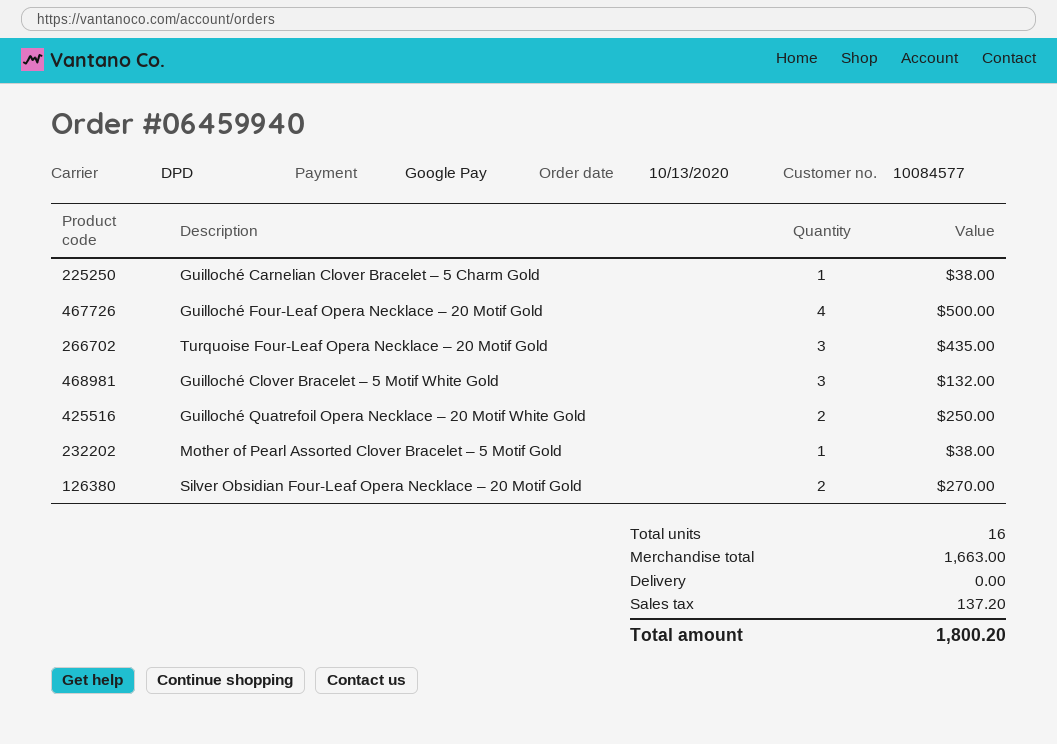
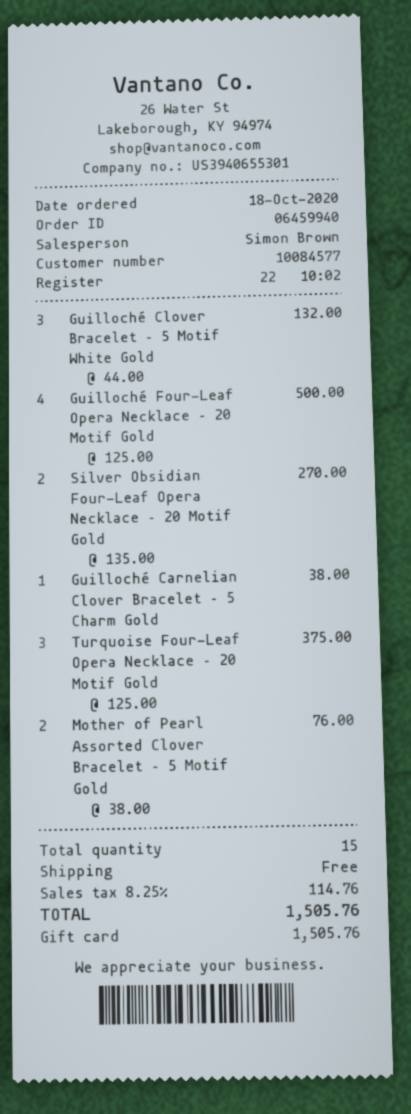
order date: 2020-10-13 -> 2020-10-18
payment method: Google Pay -> gift card
Turquoise Four-Leaf Opera Necklace – 20 Motif Gold: 3 for 435.00 -> 3 for 375.00
Guilloché Quatrefoil Opera Necklace – 20 Motif White Gold: 2 for 250.00 -> none
Mother of Pearl Assorted Clover Bracelet – 5 Motif Gold: 1 for 38.00 -> 2 for 76.00
total quantity: 16 -> 15
tax: 137.20 -> 114.76
total: 1800.20 -> 1505.76

